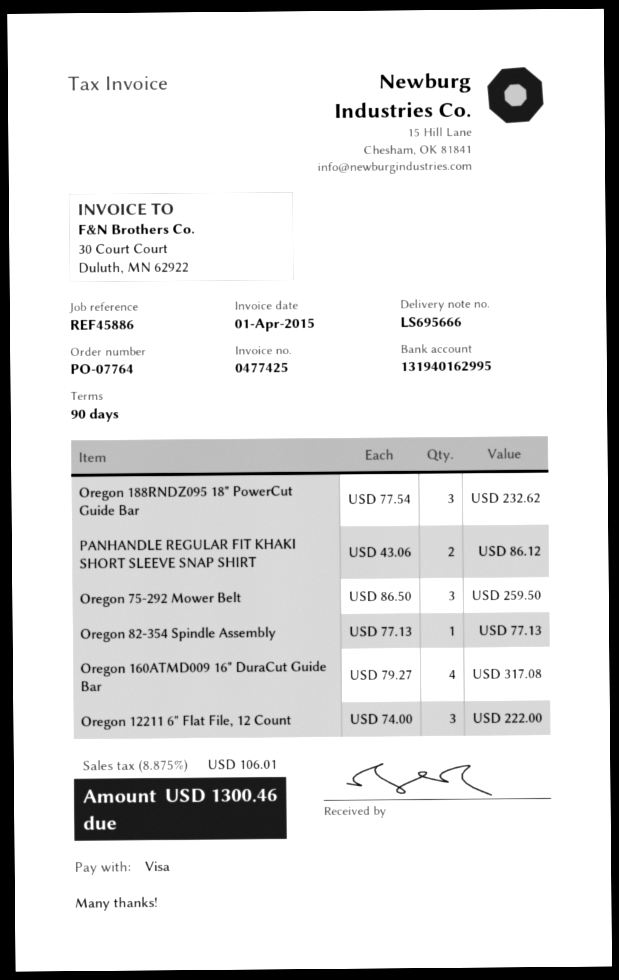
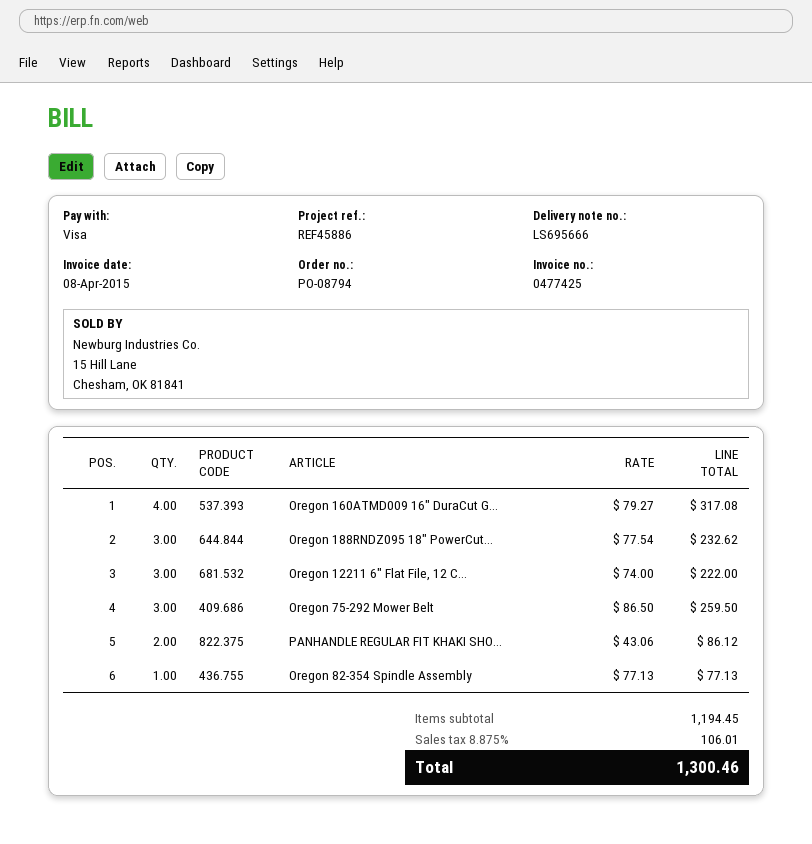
order number: PO-07764 -> PO-08794
invoice date: 2015-04-01 -> 2015-04-08

